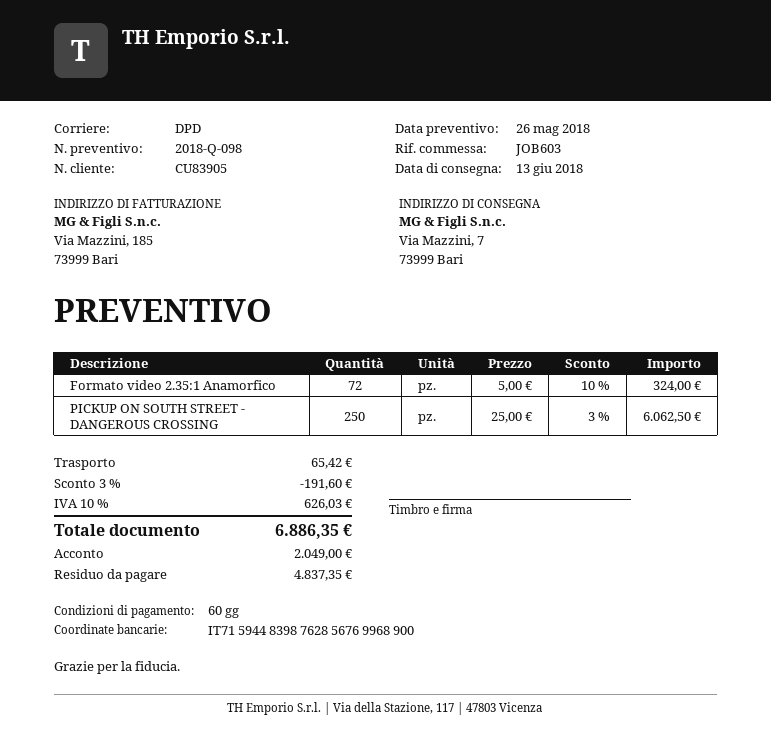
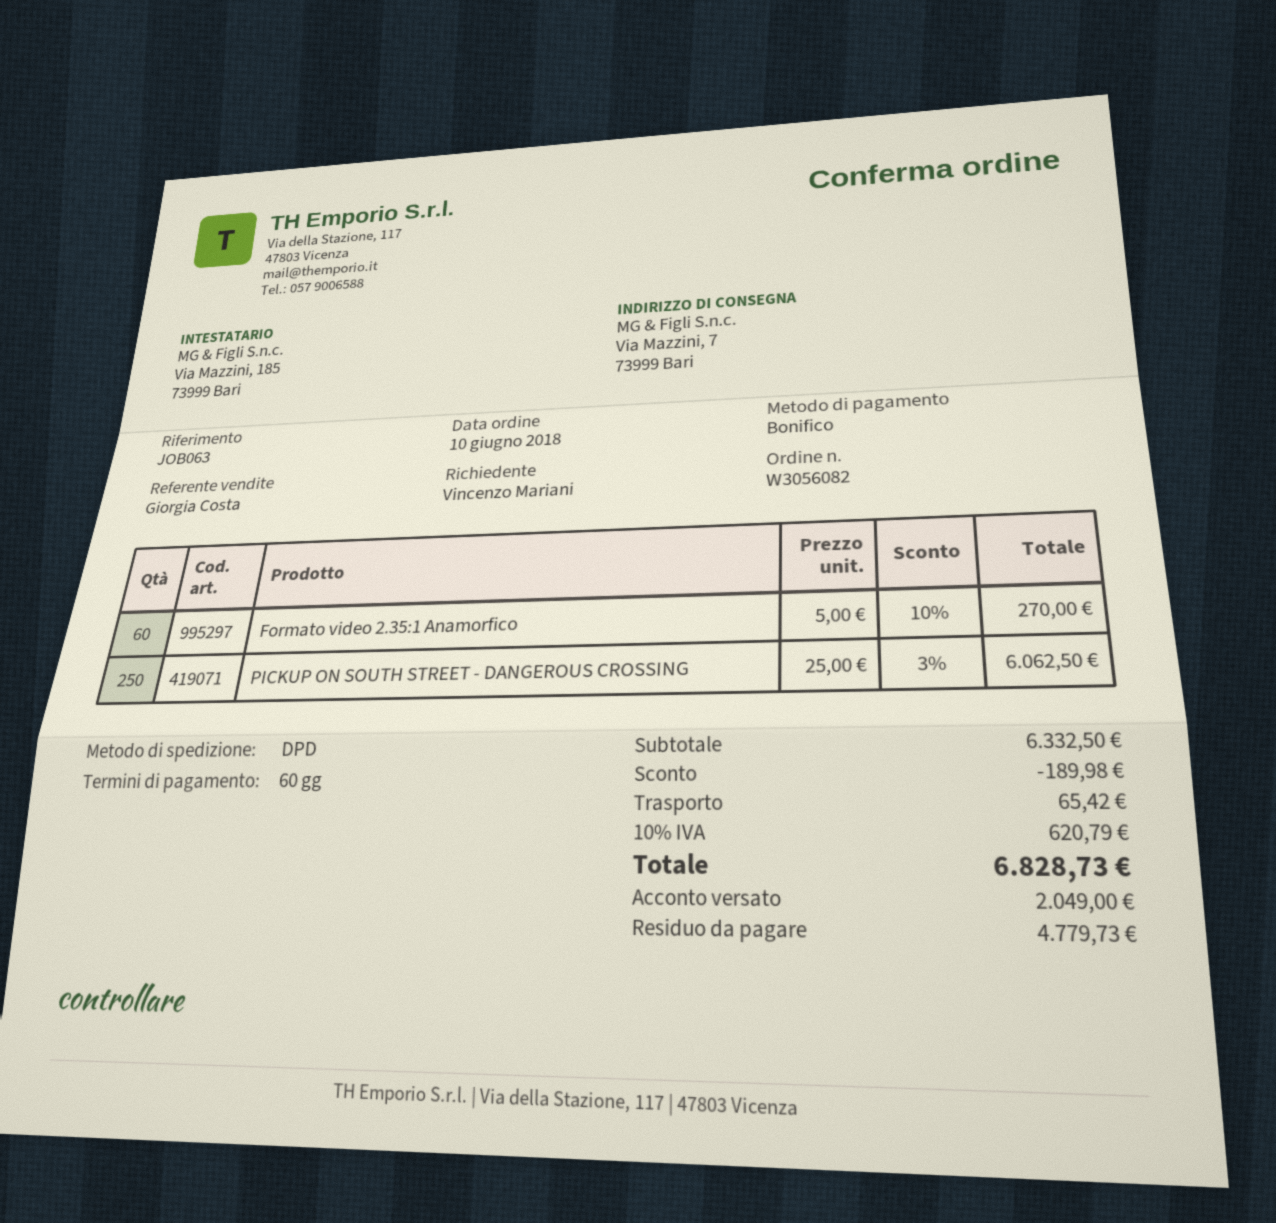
reference: JOB603 -> JOB063
Formato video 2.35:1 Anamorfico: 72 x 5.00 - 10% = 324.00 -> 60 x 5.00 - 10% = 270.00
discount: 191.60 -> 189.98
tax: 10% = 626.03 -> 10% = 620.79
total: 6886.35 -> 6828.73
balance: 4837.35 -> 4779.73

